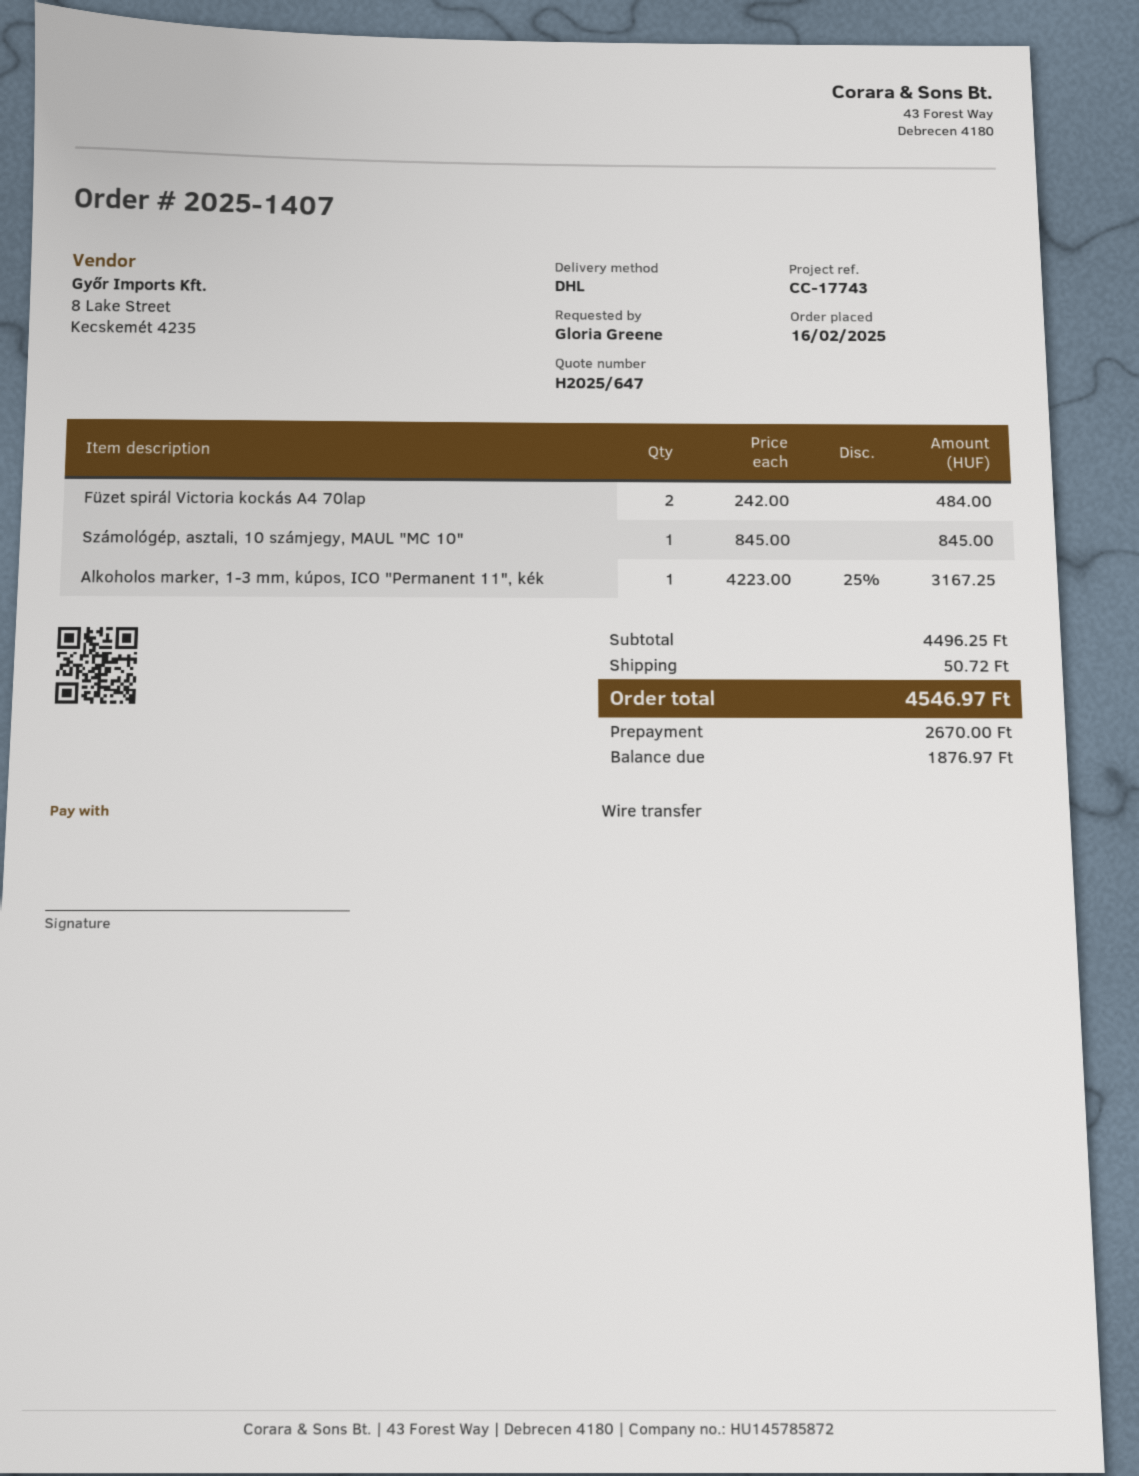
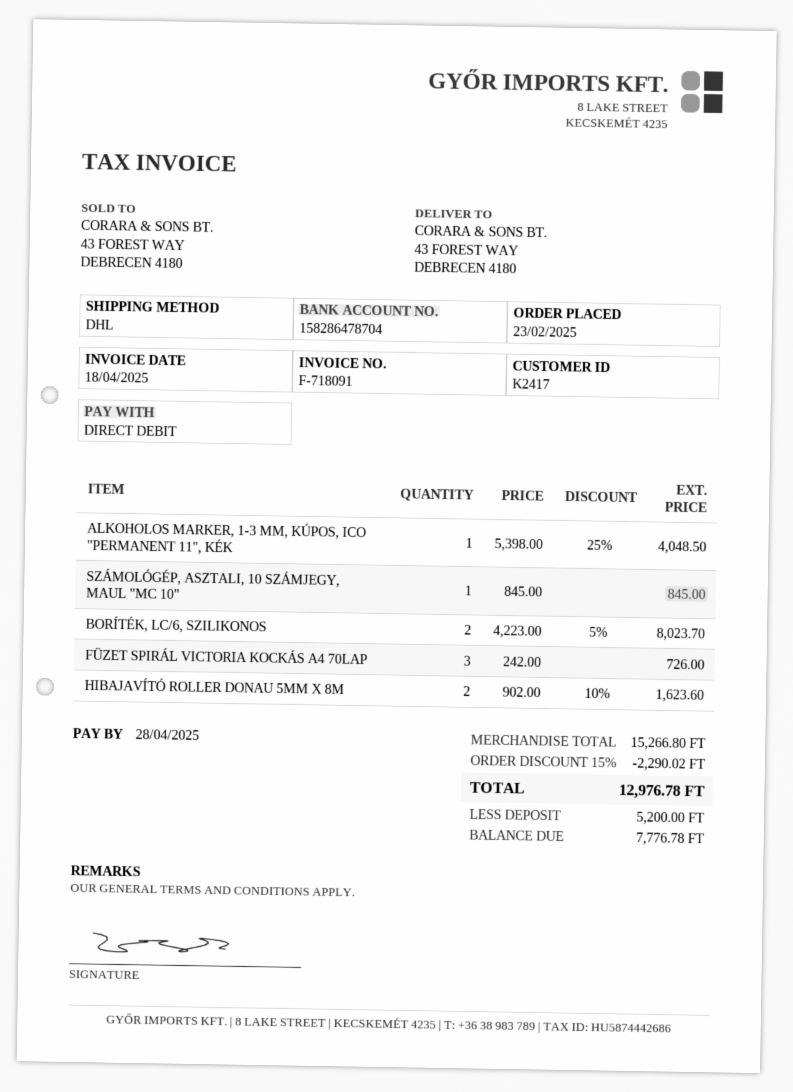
order date: 2025-02-16 -> 2025-02-23
payment method: bank transfer -> direct debit
Füzet spirál Victoria kockás A4 70lap: 2 x 242.00 = 484.00 -> 3 x 242.00 = 726.00
Alkoholos marker, 1-3 mm, kúpos, ICO "Permanent 11", kék: 1 x 4223.00 - 25% = 3167.25 -> 1 x 5398.00 - 25% = 4048.50
BORÍTÉK, LC/6, SZILIKONOS: none -> 2 x 4223.00 - 5% = 8023.70
HIBAJAVÍTÓ ROLLER DONAU 5MM X 8M: none -> 2 x 902.00 - 10% = 1623.60
subtotal: 4496.25 -> 15266.80
discount: none -> 15% = 2290.02
shipping: 50.72 -> none
total: 4546.97 -> 12976.78
deposit: 2670.00 -> 5200.00
balance: 1876.97 -> 7776.78

